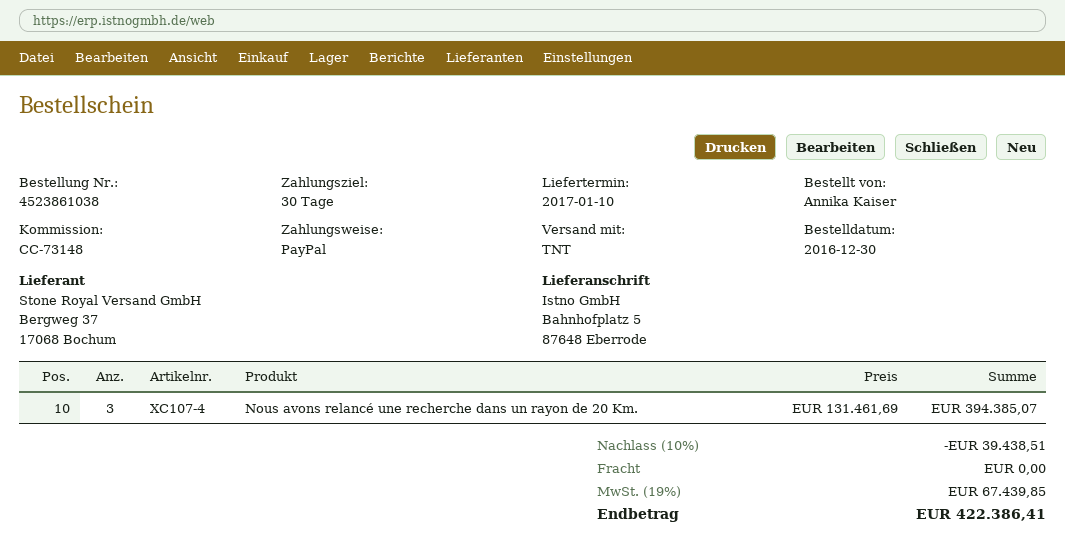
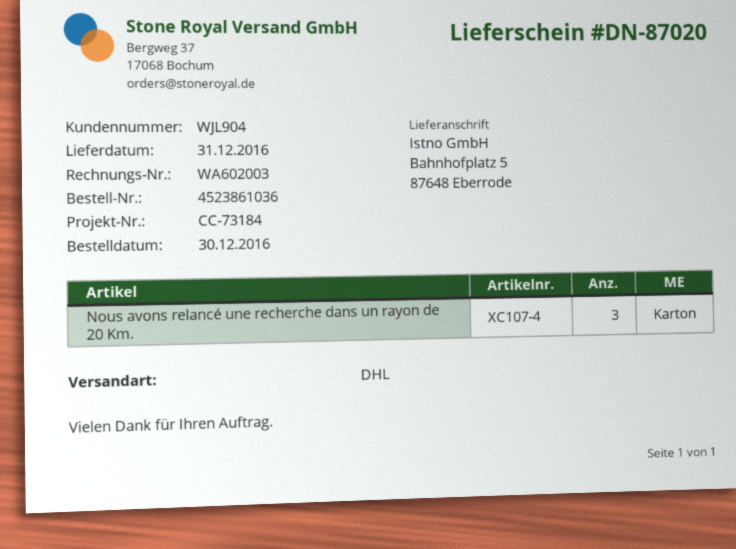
order number: 4523861038 -> 4523861036
delivery date: 2017-01-10 -> 2016-12-31
reference: CC-73148 -> CC-73184
shipping method: TNT -> DHL

